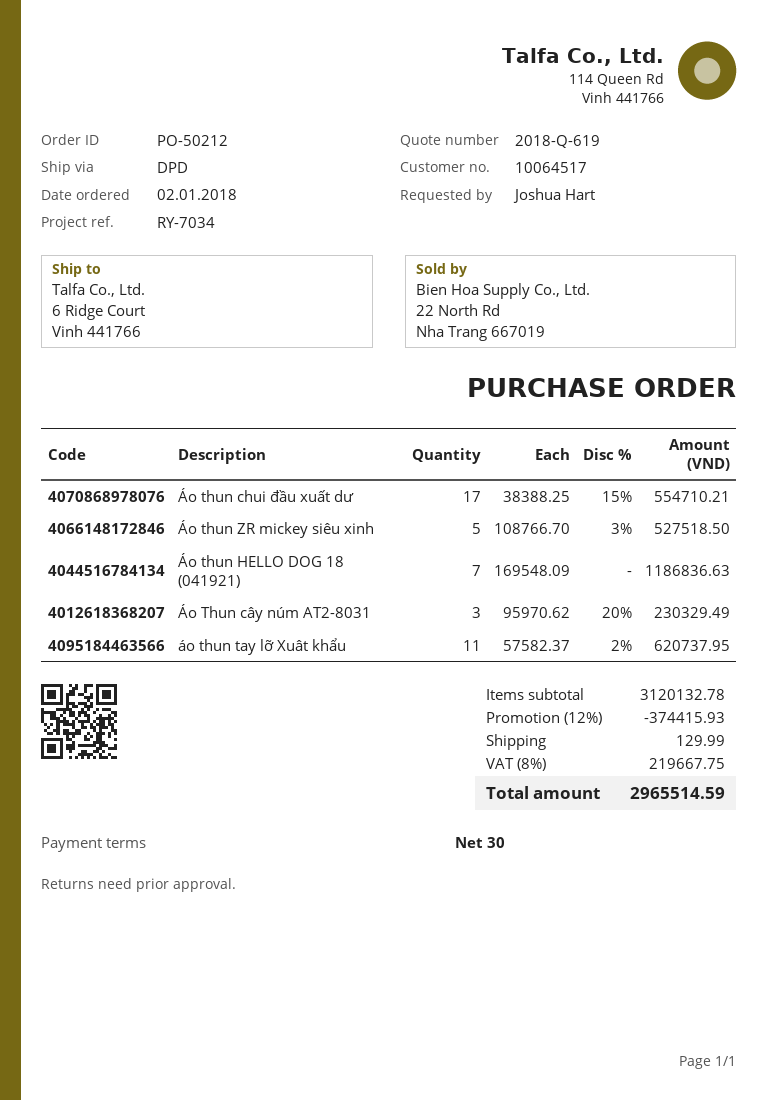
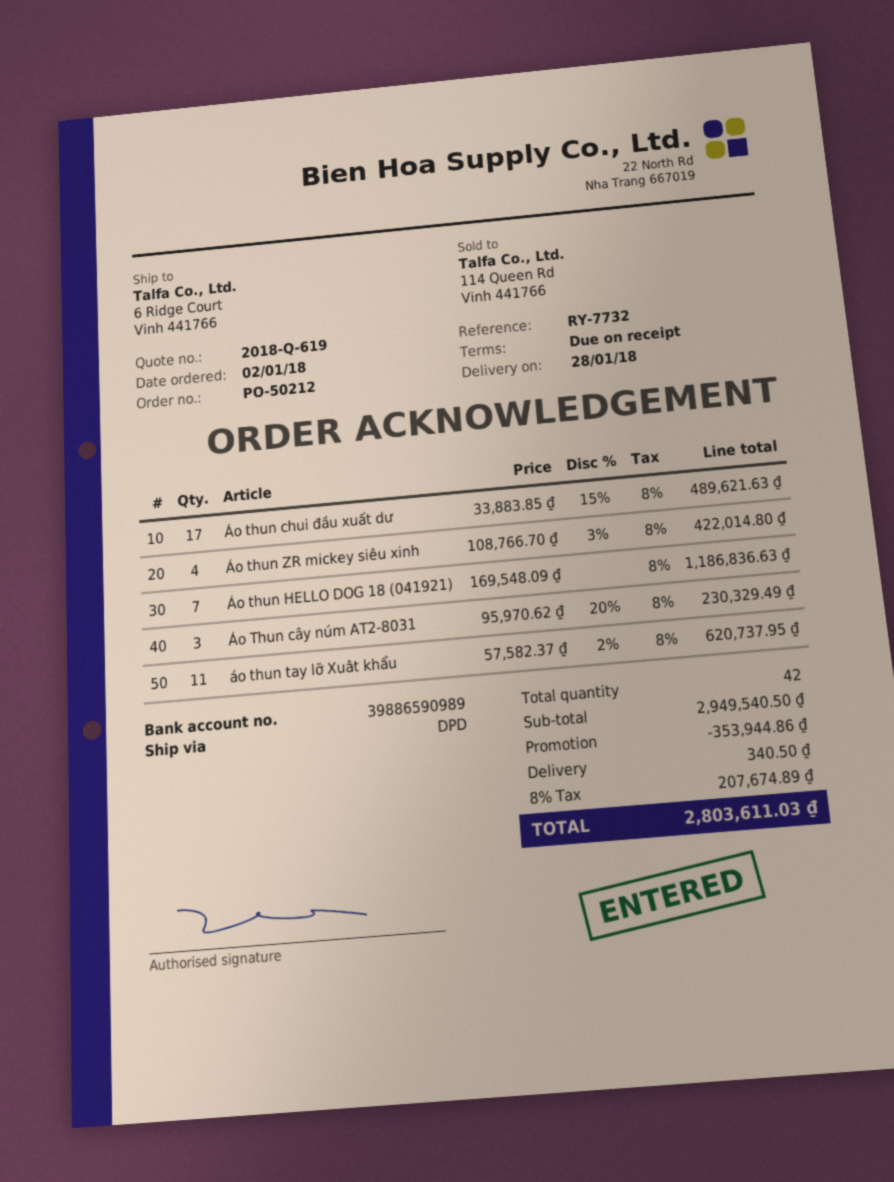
payment terms: 30 days -> on receipt
reference: RY-7034 -> RY-7732
Áo thun chui đầu xuất dư: 17 x 38388.25 - 15% = 554710.21 -> 17 x 33883.85 - 15% = 489621.63
Áo thun ZR mickey siêu xinh: 5 x 108766.70 - 3% = 527518.50 -> 4 x 108766.70 - 3% = 422014.80
subtotal: 3120132.78 -> 2949540.50
discount: 374415.93 -> 353944.86
shipping: 129.99 -> 340.50
tax: 8% = 219667.75 -> 8% = 207674.89
total: 2965514.59 -> 2803611.03

